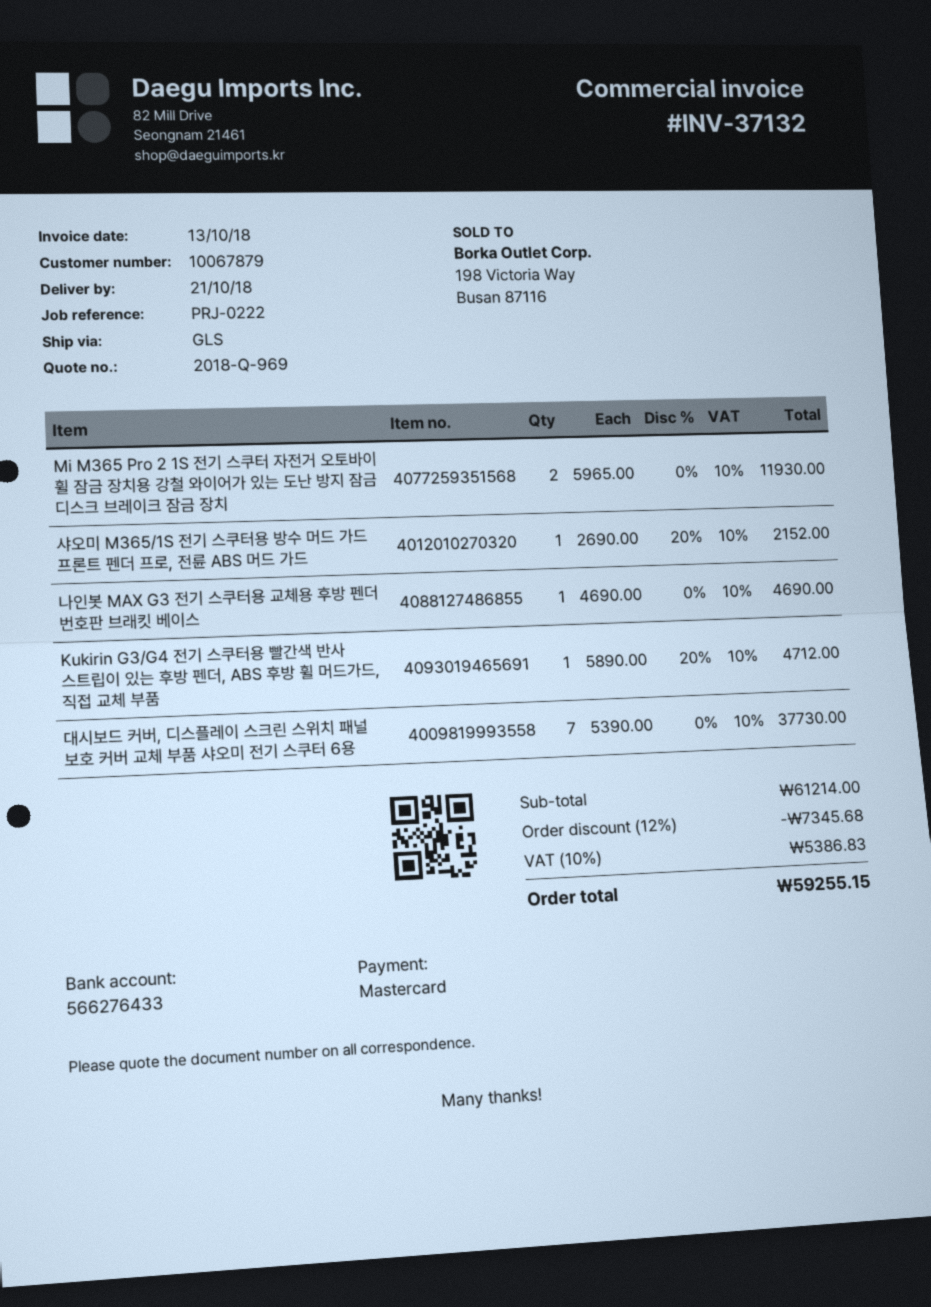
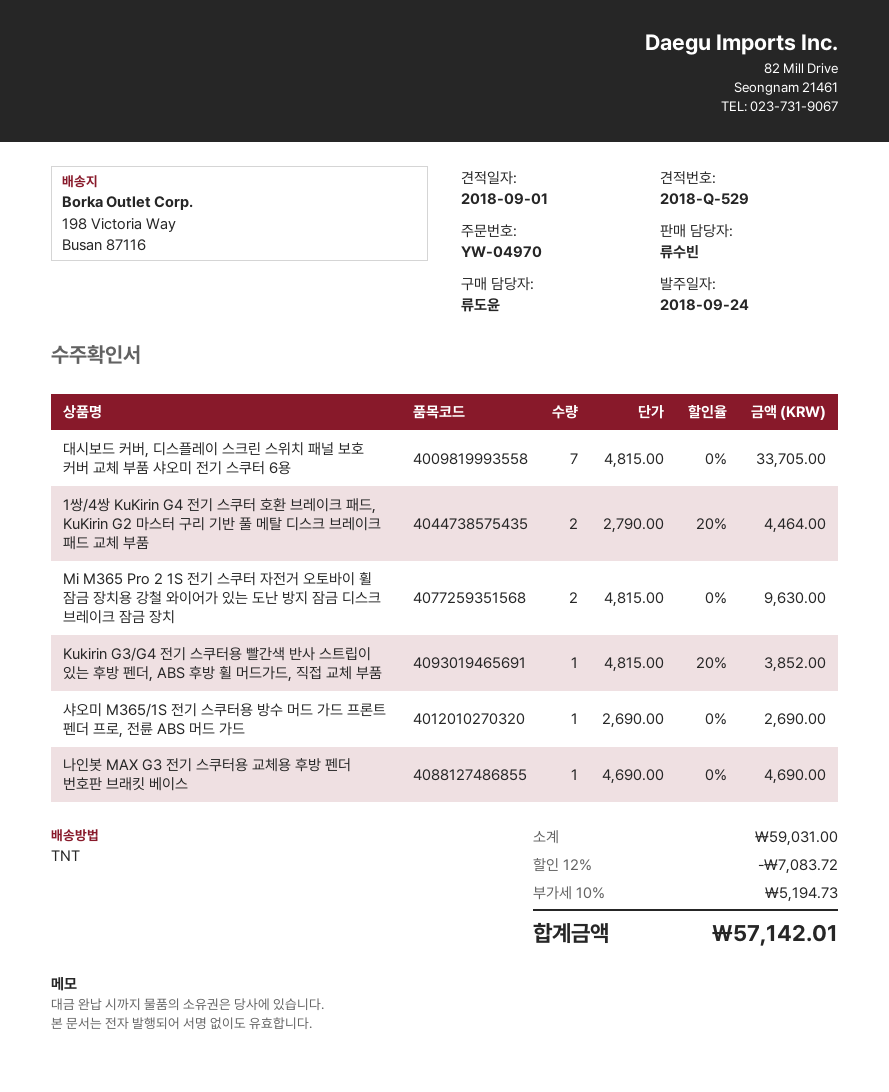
quote number: 2018-Q-969 -> 2018-Q-529
shipping method: GLS -> TNT
Mi M365 Pro 2 1S 전기 스쿠터 자전거 오토바이 휠 잠금 장치용 강철 와이어가 있는 도난 방지 잠금 디스크 브레이크 잠금 장치: 2 x 5965.00 = 11930.00 -> 2 x 4815.00 = 9630.00
샤오미 M365/1S 전기 스쿠터용 방수 머드 가드 프론트 펜더 프로, 전륜 ABS 머드 가드: 1 x 2690.00 - 20% = 2152.00 -> 1 x 2690.00 = 2690.00
Kukirin G3/G4 전기 스쿠터용 빨간색 반사 스트립이 있는 후방 펜더, ABS 후방 휠 머드가드, 직접 교체 부품: 1 x 5890.00 - 20% = 4712.00 -> 1 x 4815.00 - 20% = 3852.00
대시보드 커버, 디스플레이 스크린 스위치 패널 보호 커버 교체 부품 샤오미 전기 스쿠터 6용: 7 x 5390.00 = 37730.00 -> 7 x 4815.00 = 33705.00
1쌍/4쌍 KuKirin G4 전기 스쿠터 호환 브레이크 패드, KuKirin G2 마스터 구리 기반 풀 메탈 디스크 브레이크 패드 교체 부품: none -> 2 x 2790.00 - 20% = 4464.00
subtotal: 61214.00 -> 59031.00
discount: 12% = 7345.68 -> 12% = 7083.72
tax: 10% = 5386.83 -> 10% = 5194.73
total: 59255.15 -> 57142.01

